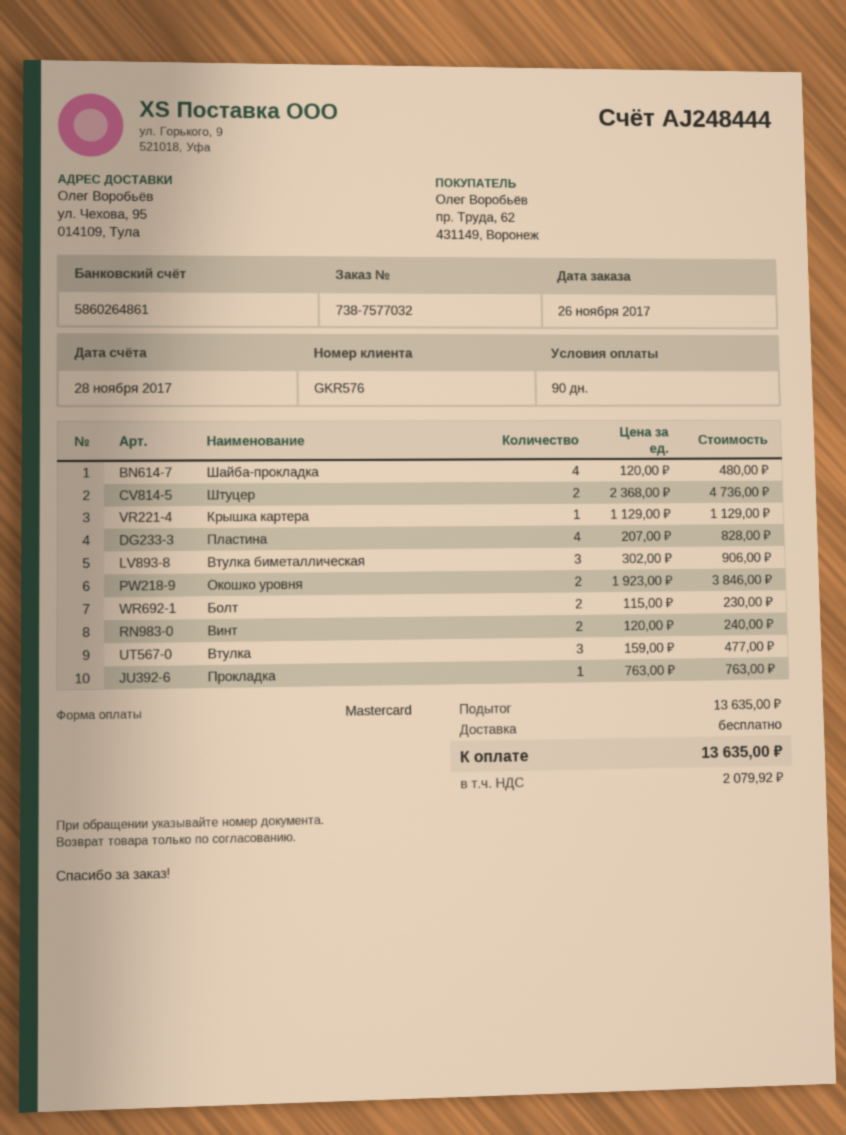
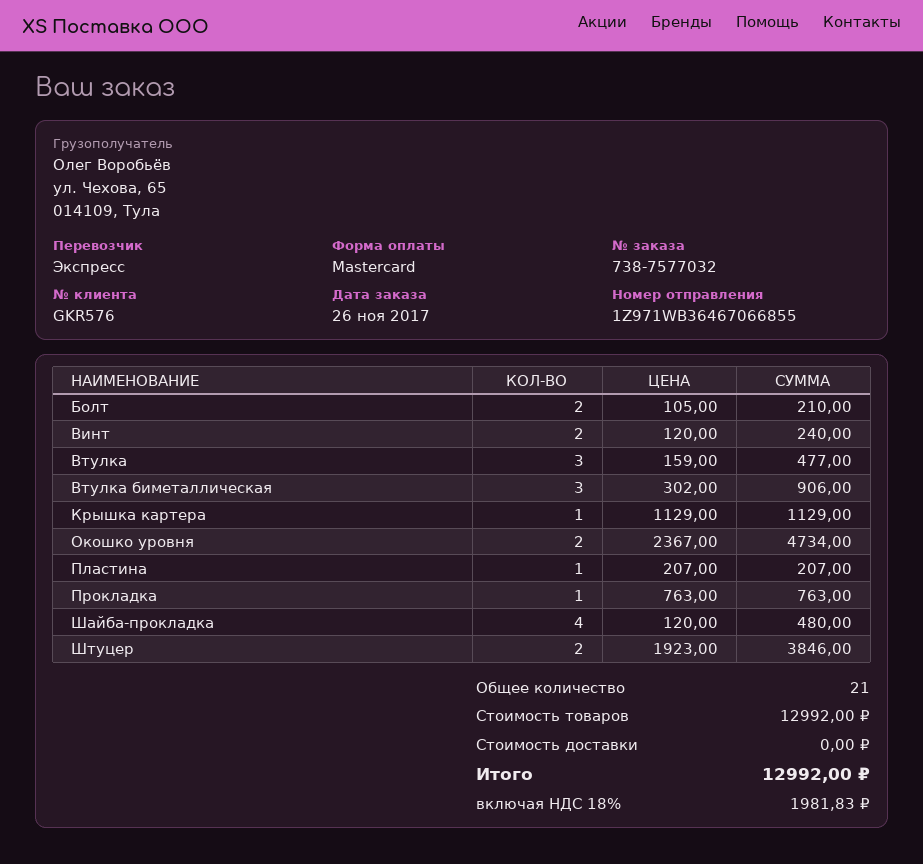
ship to: ул. Чехова, 95, 014109, Тула -> ул. Чехова, 65, 014109, Тула
Штуцер: 2 x 2368.00 = 4736.00 -> 2 x 1923.00 = 3846.00
Пластина: 4 x 207.00 = 828.00 -> 1 x 207.00 = 207.00
Окошко уровня: 2 x 1923.00 = 3846.00 -> 2 x 2367.00 = 4734.00
Болт: 2 x 115.00 = 230.00 -> 2 x 105.00 = 210.00
subtotal: 13635.00 -> 12992.00
tax: 2079.92 -> 1981.83
total: 13635.00 -> 12992.00

